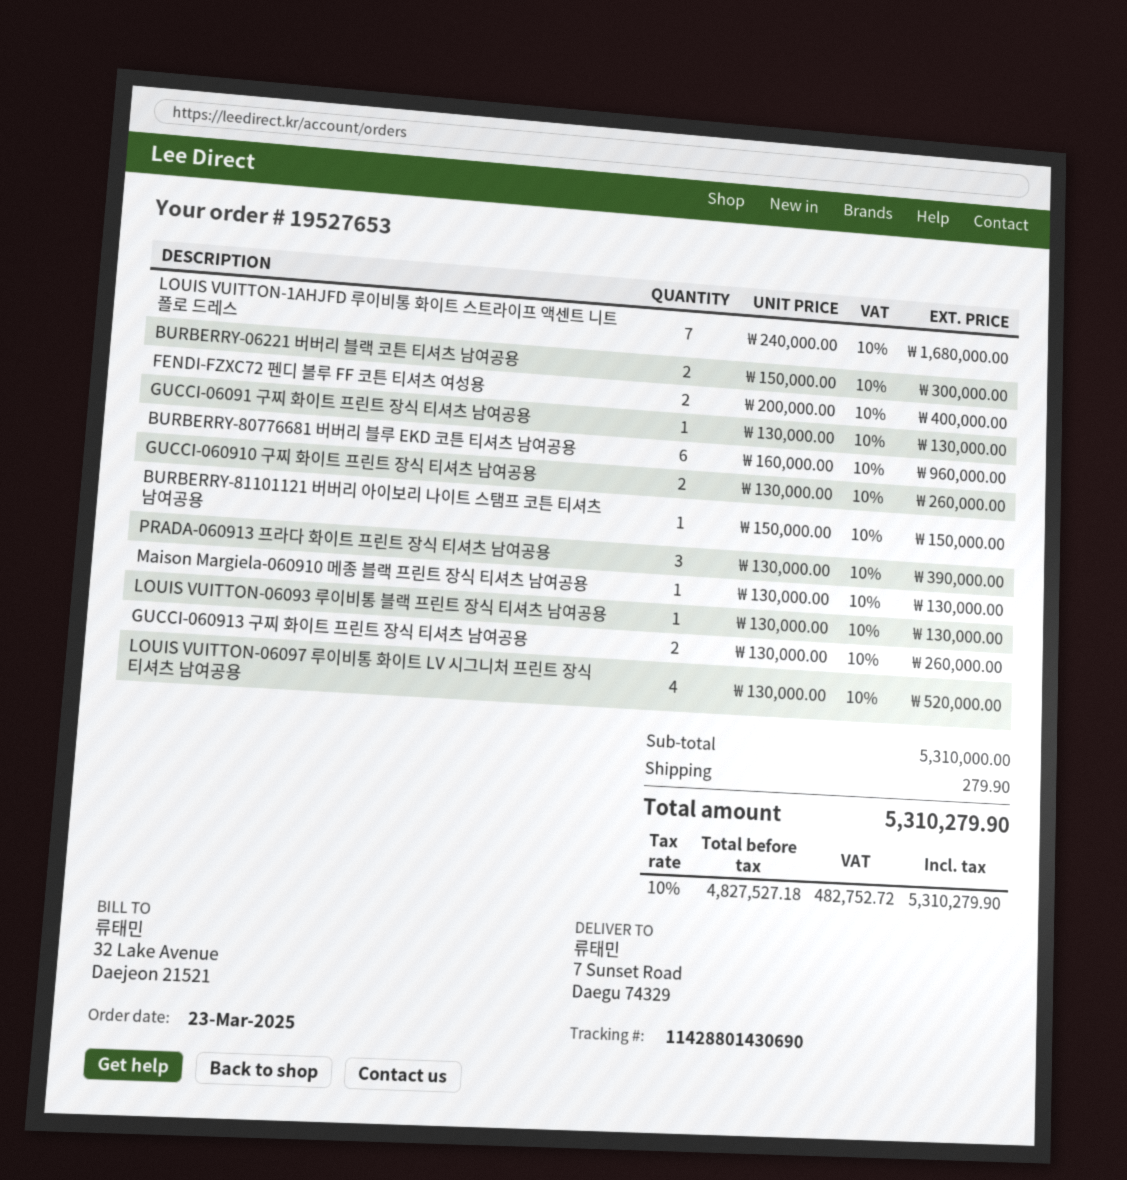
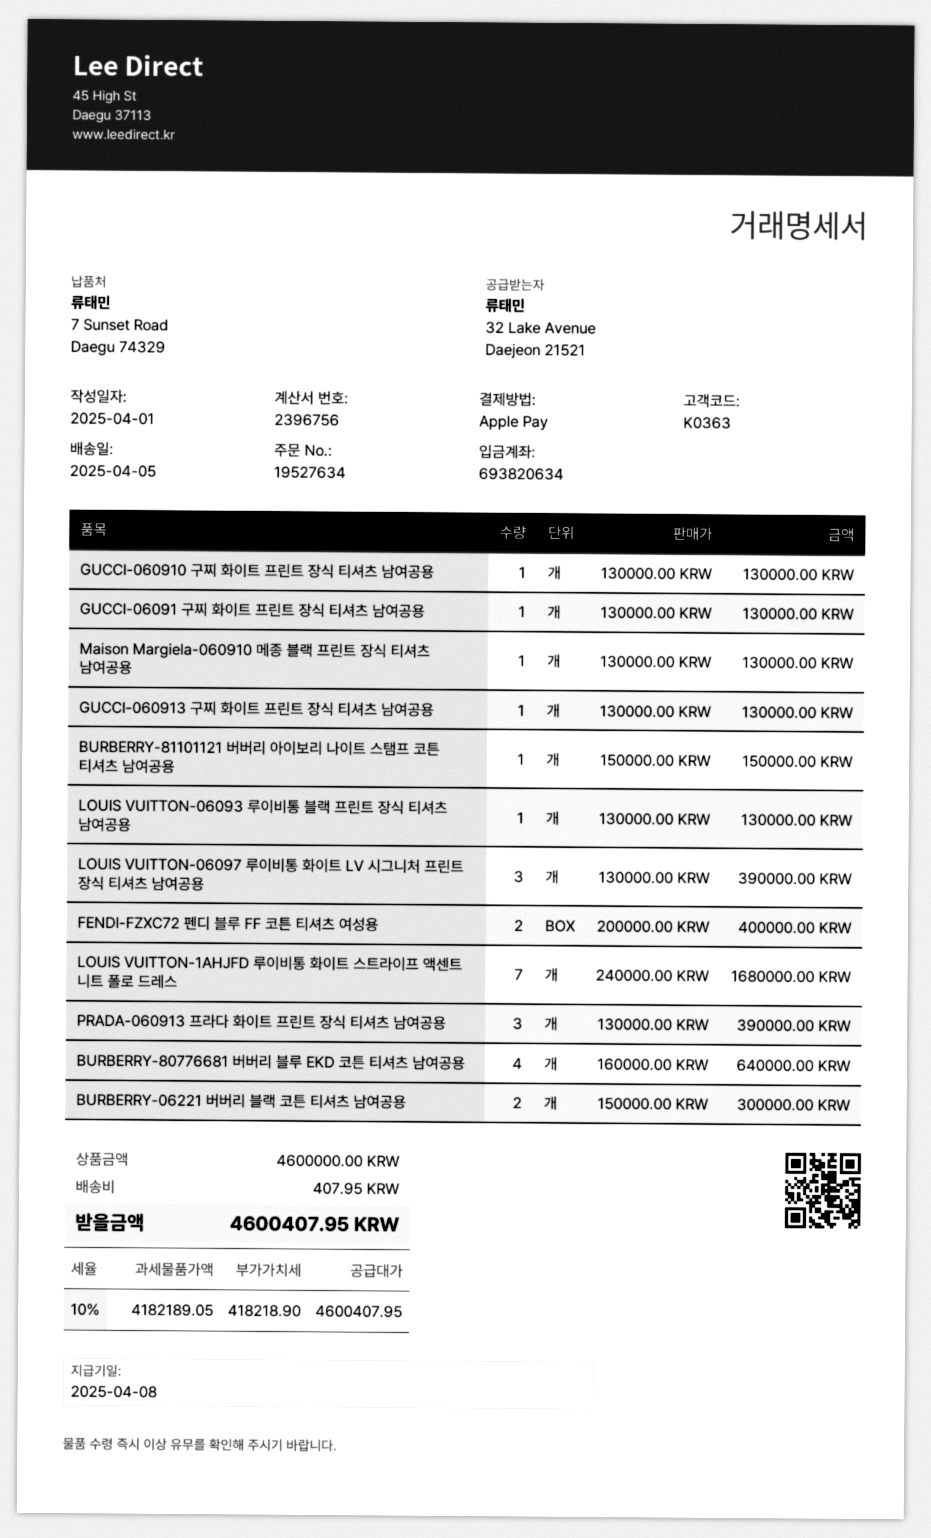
order number: 19527653 -> 19527634
BURBERRY-80776681 버버리 블루 EKD 코튼 티셔츠 남여공용: 6 x 160000.00 = 960000.00 -> 4 x 160000.00 = 640000.00
GUCCI-060910 구찌 화이트 프린트 장식 티셔츠 남여공용: 2 x 130000.00 = 260000.00 -> 1 x 130000.00 = 130000.00
GUCCI-060913 구찌 화이트 프린트 장식 티셔츠 남여공용: 2 x 130000.00 = 260000.00 -> 1 x 130000.00 = 130000.00
LOUIS VUITTON-06097 루이비통 화이트 LV 시그니처 프린트 장식 티셔츠 남여공용: 4 x 130000.00 = 520000.00 -> 3 x 130000.00 = 390000.00
subtotal: 5310000.00 -> 4600000.00
shipping: 279.90 -> 407.95
net: 4827527.18 -> 4182189.05
tax: 10% = 482752.72 -> 10% = 418218.90
total: 5310279.90 -> 4600407.95

